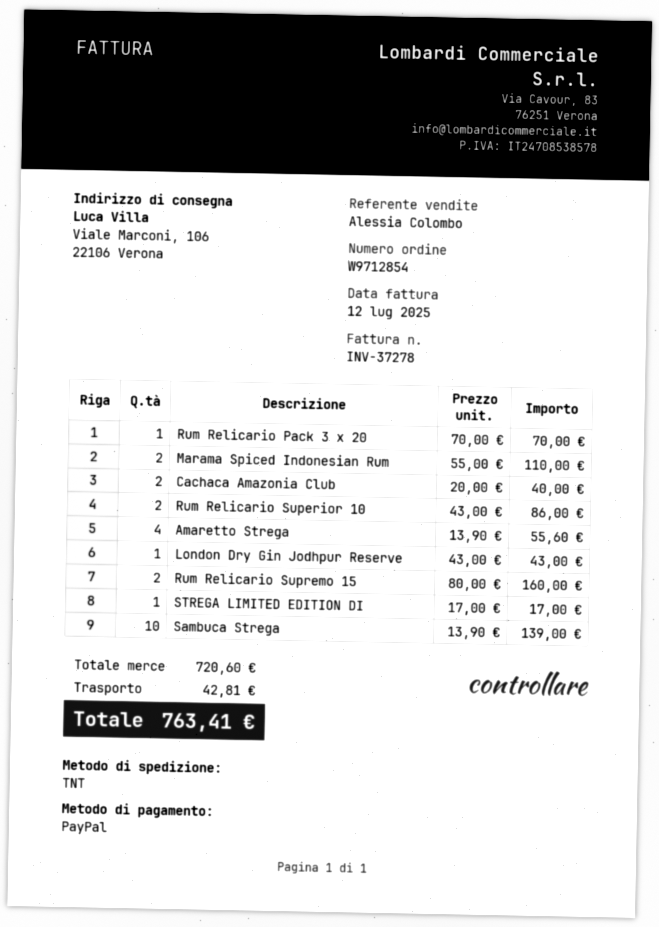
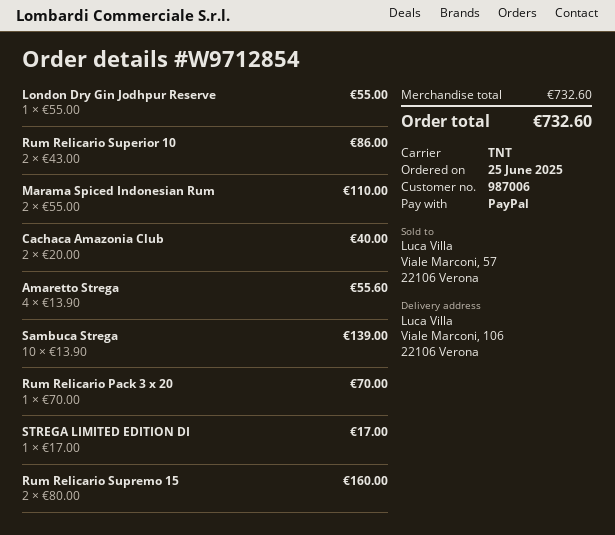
London Dry Gin Jodhpur Reserve: 1 x 43.00 = 43.00 -> 1 x 55.00 = 55.00
subtotal: 720.60 -> 732.60
shipping: 42.81 -> none
total: 763.41 -> 732.60

